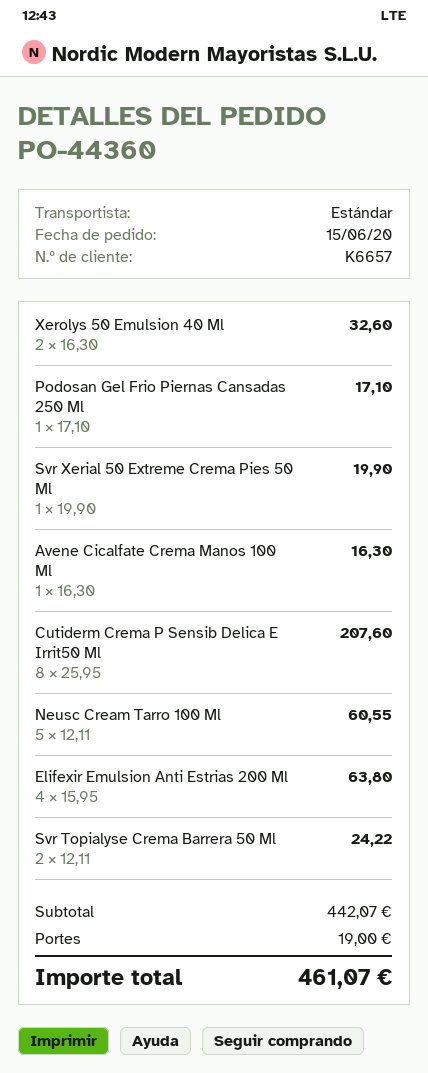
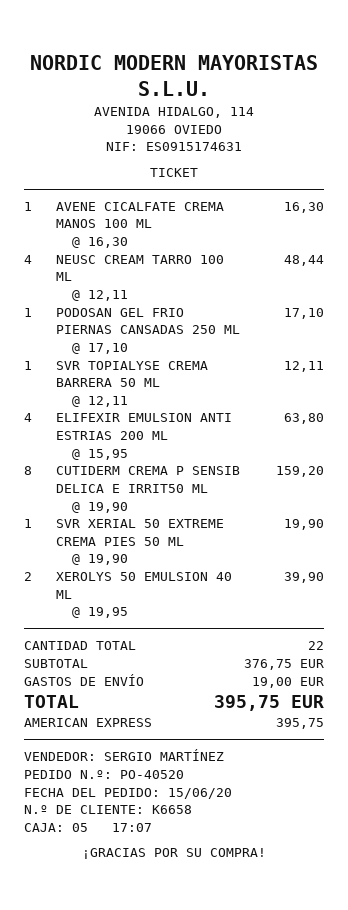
order number: PO-44360 -> PO-40520
customer number: K6657 -> K6658
Xerolys 50 Emulsion 40 Ml: 2 x 16.30 = 32.60 -> 2 x 19.95 = 39.90
Cutiderm Crema P Sensib Delica E Irrit50 Ml: 8 x 25.95 = 207.60 -> 8 x 19.90 = 159.20
Neusc Cream Tarro 100 Ml: 5 x 12.11 = 60.55 -> 4 x 12.11 = 48.44
Svr Topialyse Crema Barrera 50 Ml: 2 x 12.11 = 24.22 -> 1 x 12.11 = 12.11
subtotal: 442.07 -> 376.75
total: 461.07 -> 395.75

